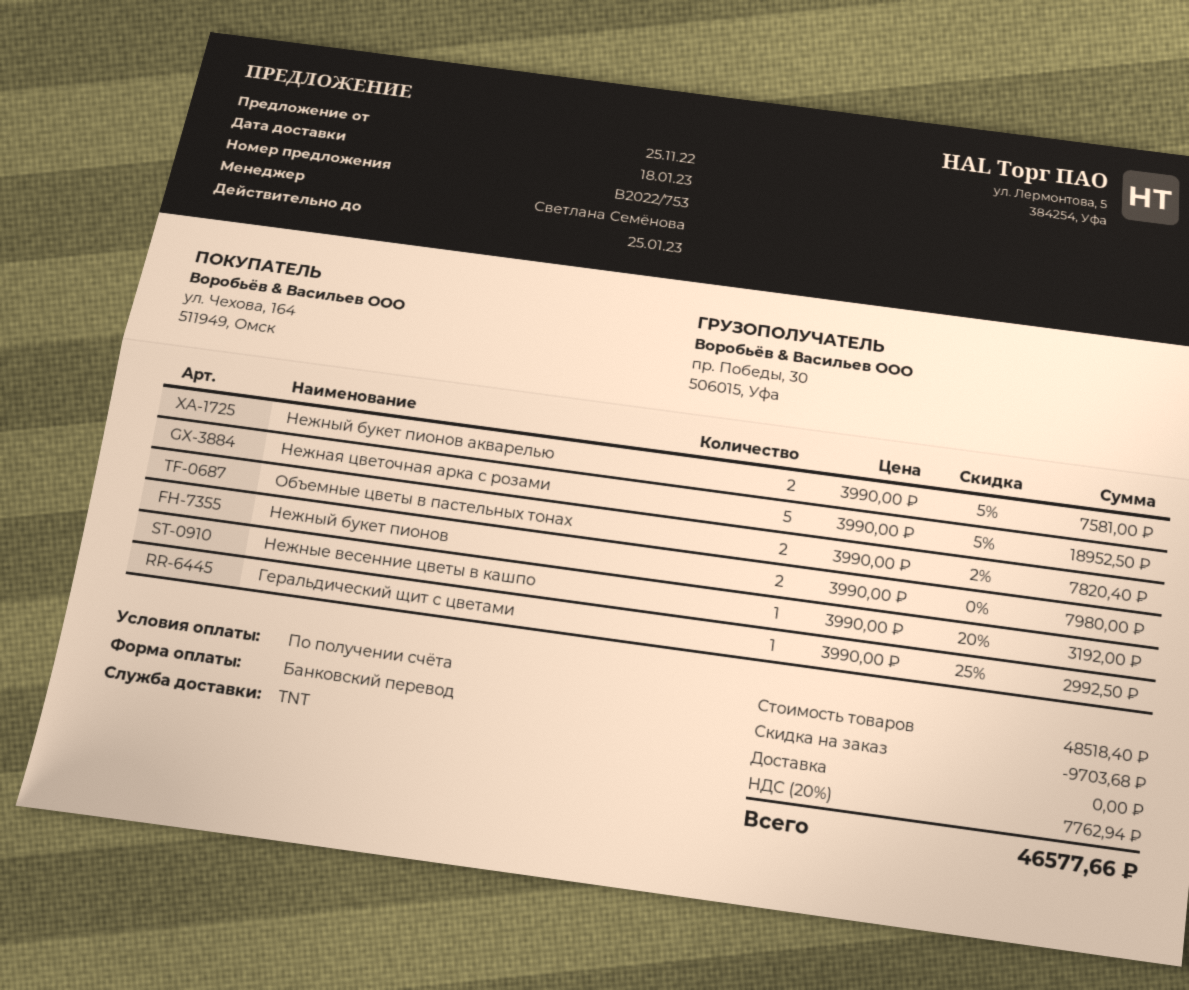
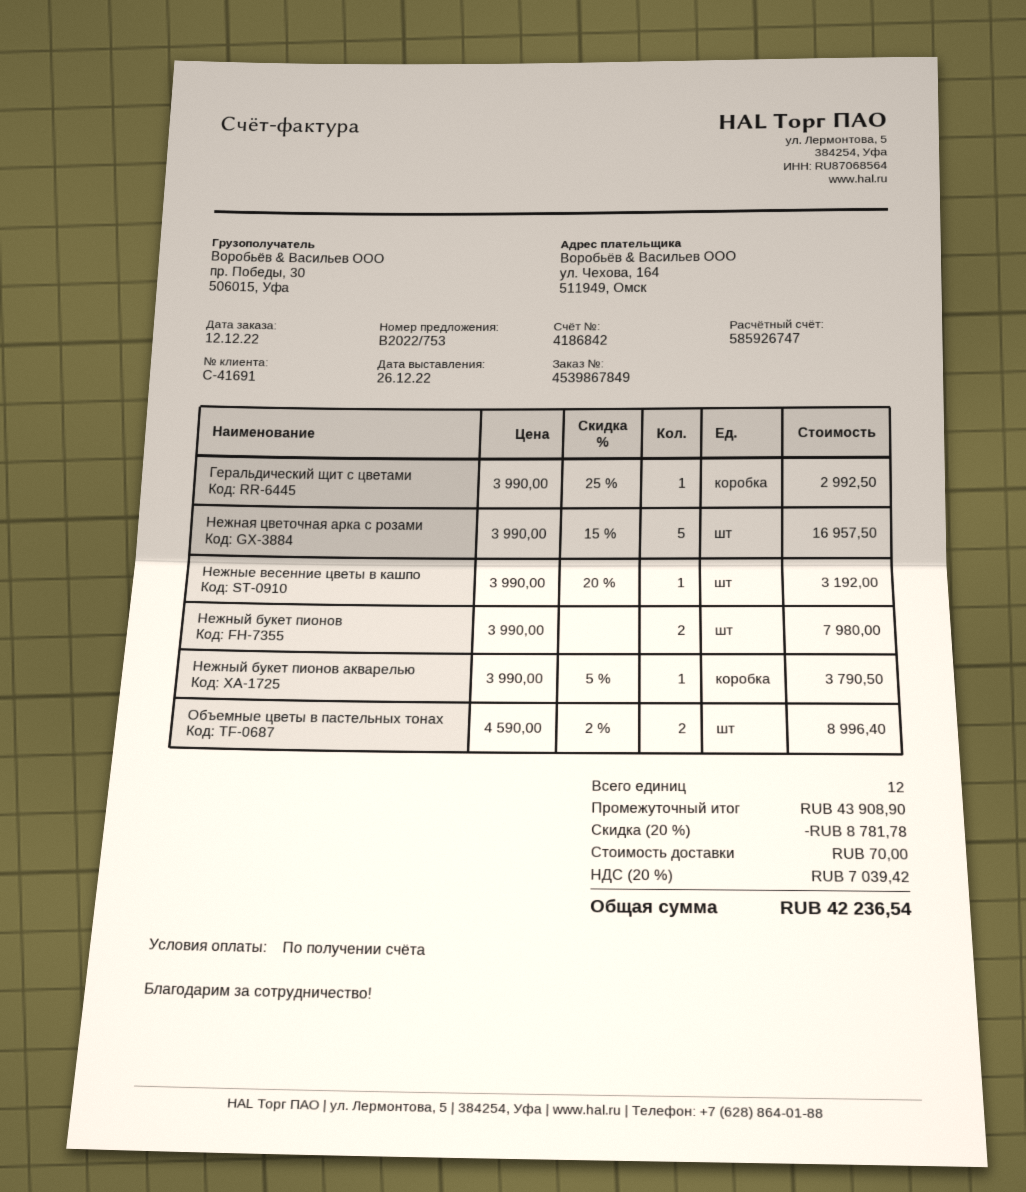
Нежный букет пионов акварелью: 2 x 3990.00 - 5% = 7581.00 -> 1 x 3990.00 - 5% = 3790.50
Нежная цветочная арка с розами: 5 x 3990.00 - 5% = 18952.50 -> 5 x 3990.00 - 15% = 16957.50
Объемные цветы в пастельных тонах: 2 x 3990.00 - 2% = 7820.40 -> 2 x 4590.00 - 2% = 8996.40
subtotal: 48518.40 -> 43908.90
discount: 9703.68 -> 8781.78
shipping: 0.00 -> 70.00
tax: 20% = 7762.94 -> 20% = 7039.42
total: 46577.66 -> 42236.54

